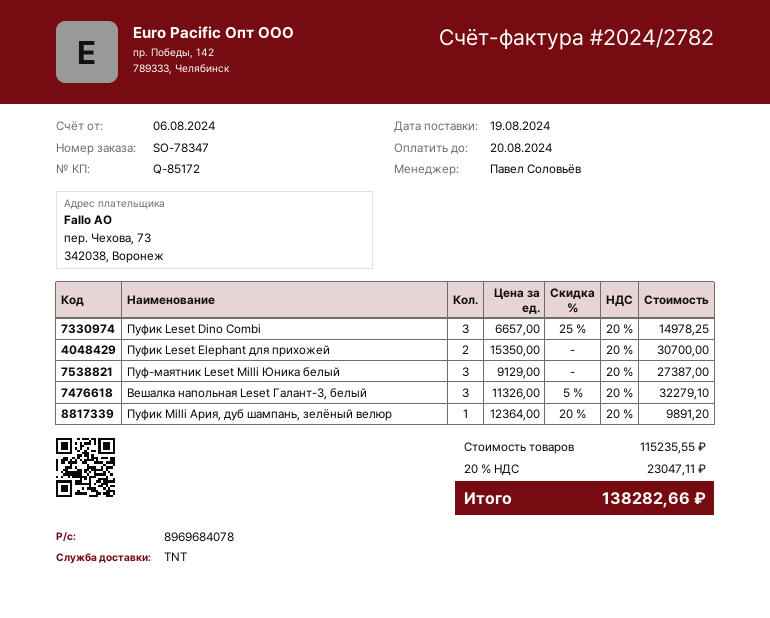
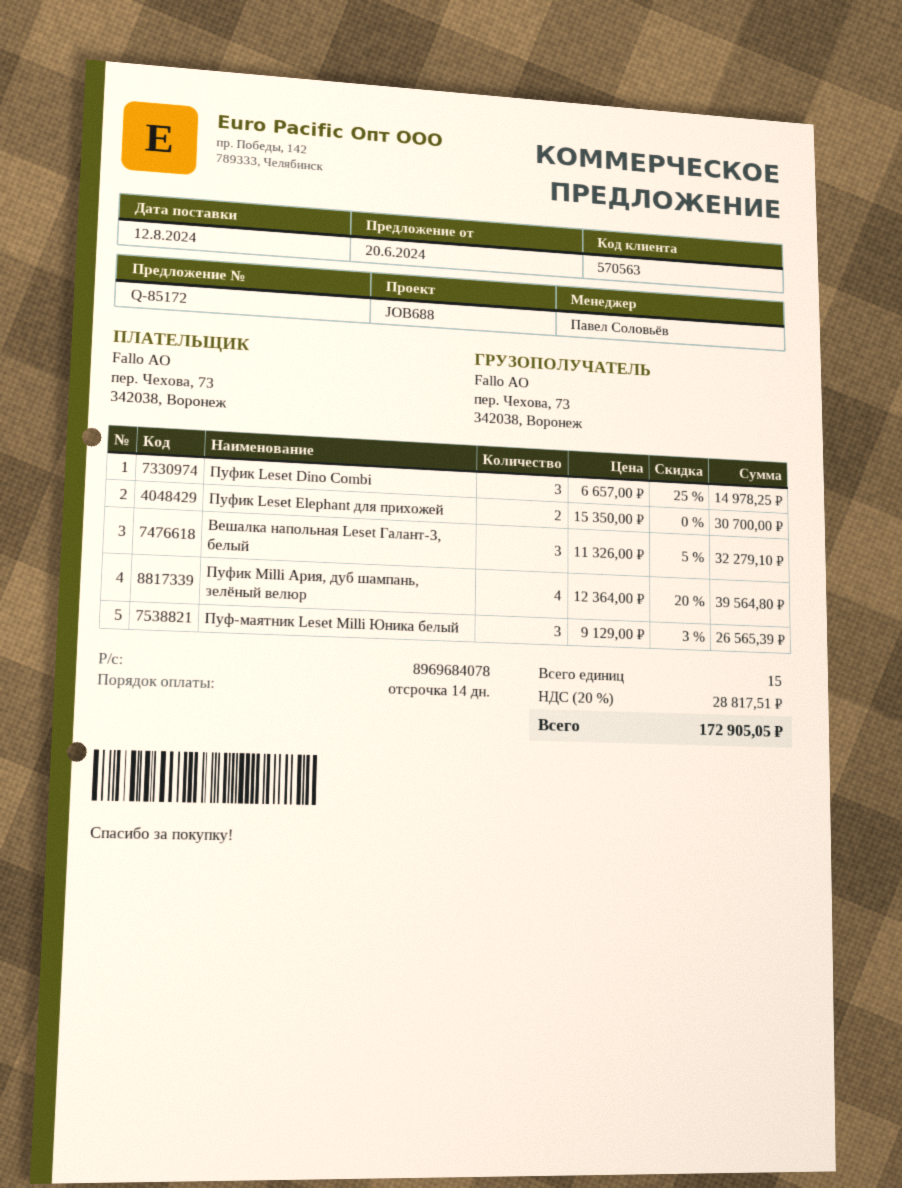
delivery date: 2024-08-19 -> 2024-08-12
Пуф-маятник Leset Milli Юника белый: 3 x 9129.00 = 27387.00 -> 3 x 9129.00 - 3% = 26565.39
Пуфик Milli Ария, дуб шампань, зелёный велюр: 1 x 12364.00 - 20% = 9891.20 -> 4 x 12364.00 - 20% = 39564.80
tax: 20% = 23047.11 -> 20% = 28817.51
total: 138282.66 -> 172905.05

